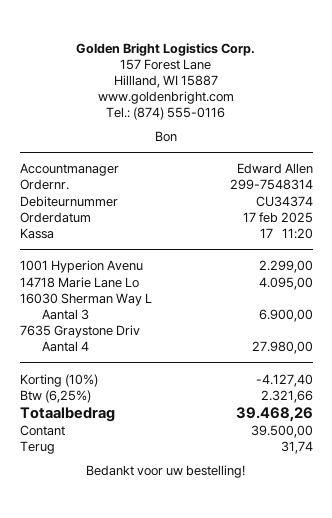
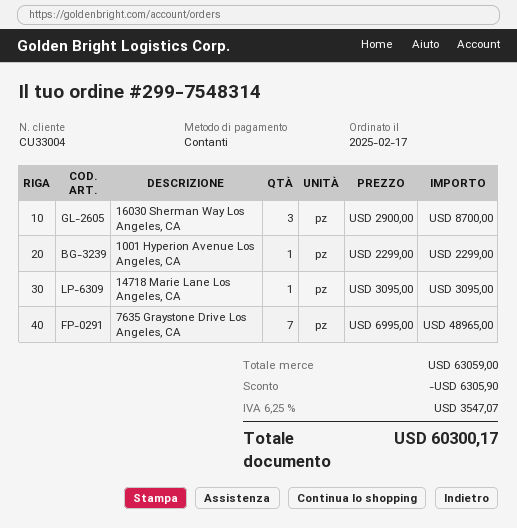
customer number: CU34374 -> CU33004
14718 Marie Lane Lo: 1 for 4095.00 -> 1 for 3095.00
16030 Sherman Way L: 3 for 6900.00 -> 3 for 8700.00
7635 Graystone Driv: 4 for 27980.00 -> 7 for 48965.00
discount: 4127.40 -> 6305.90
tax: 6.25% = 2321.66 -> 6.25% = 3547.07
total: 39468.26 -> 60300.17

